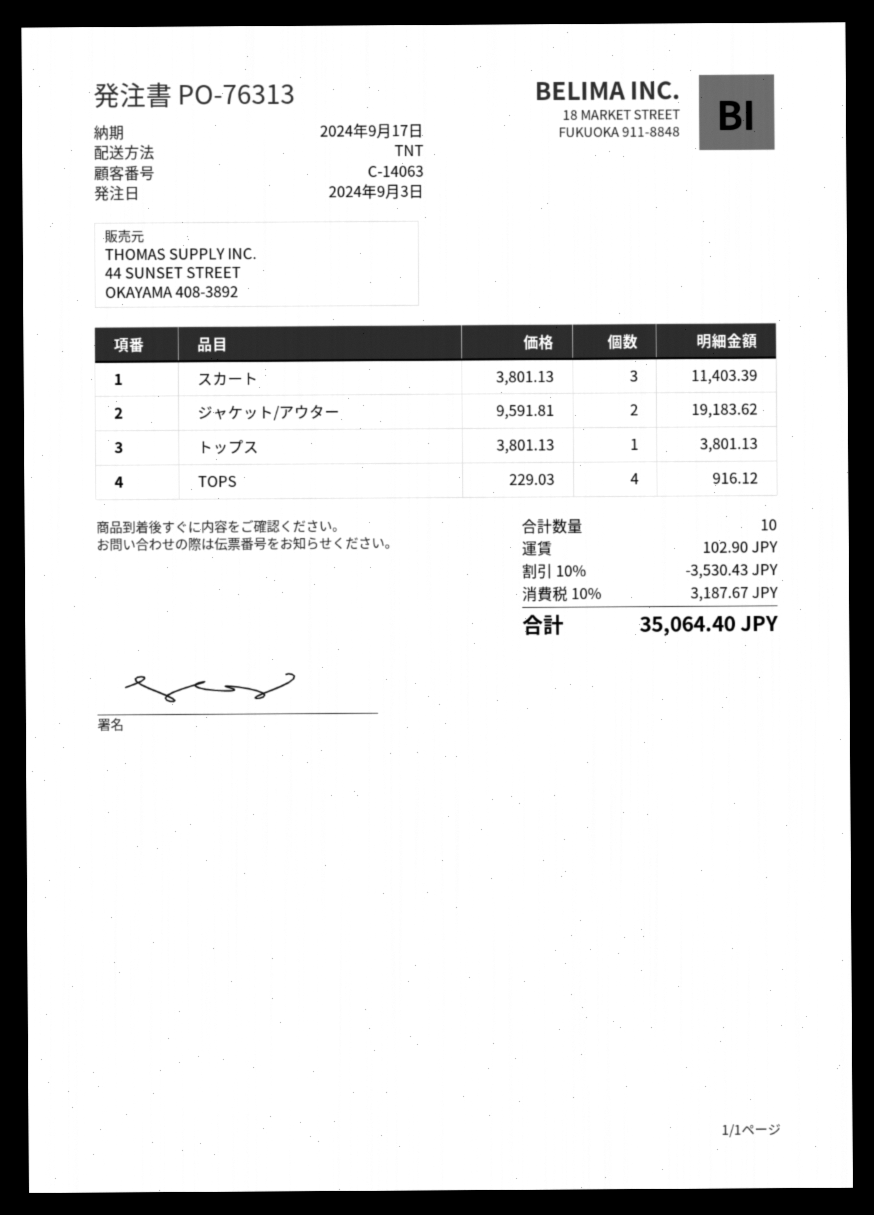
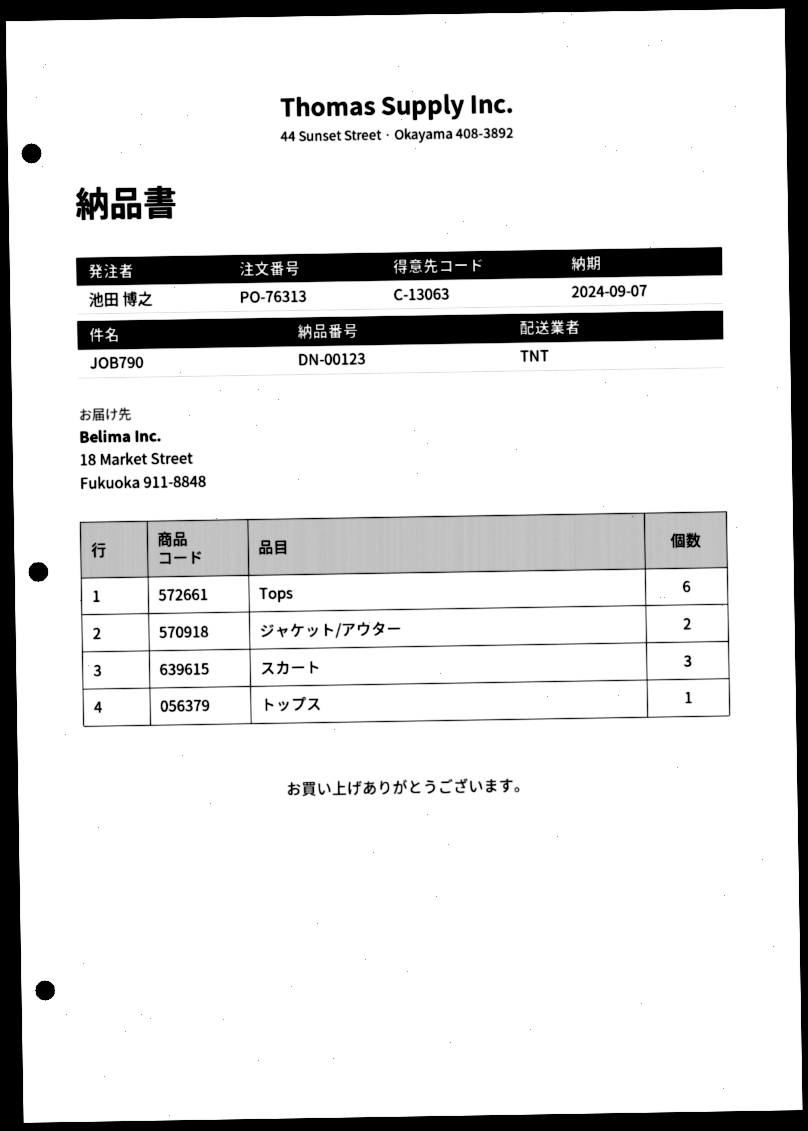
delivery date: 2024-09-17 -> 2024-09-07
customer number: C-14063 -> C-13063
TOPS: 4 -> 6

